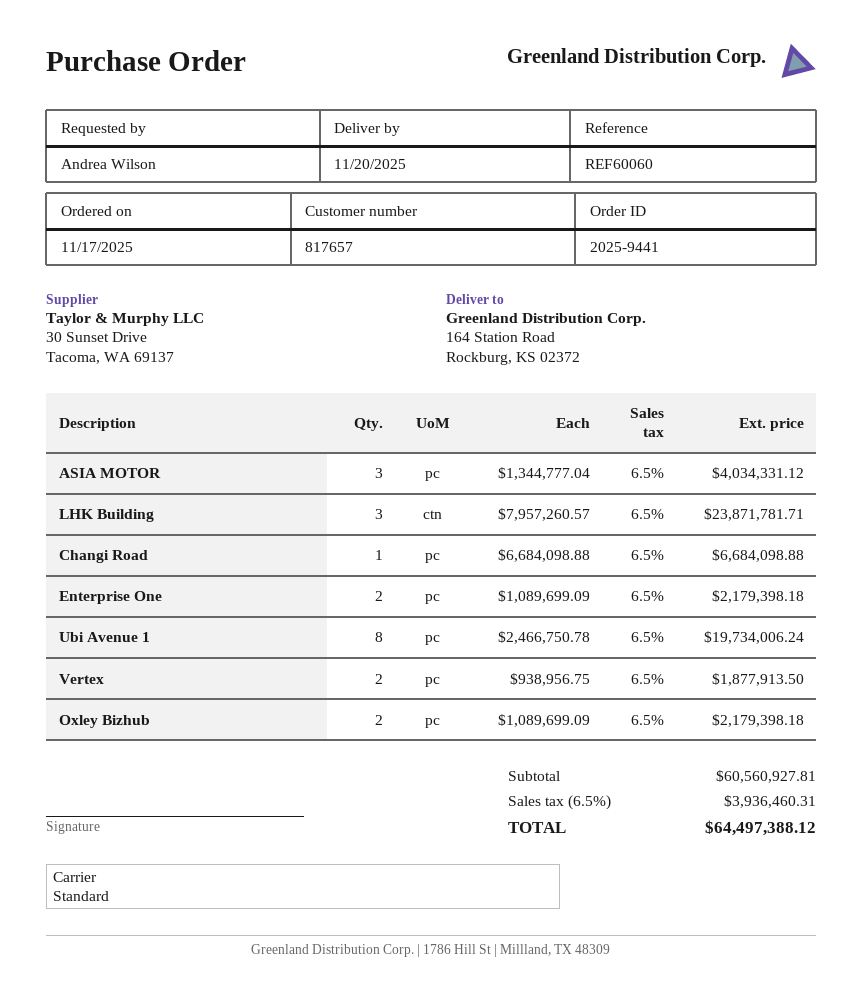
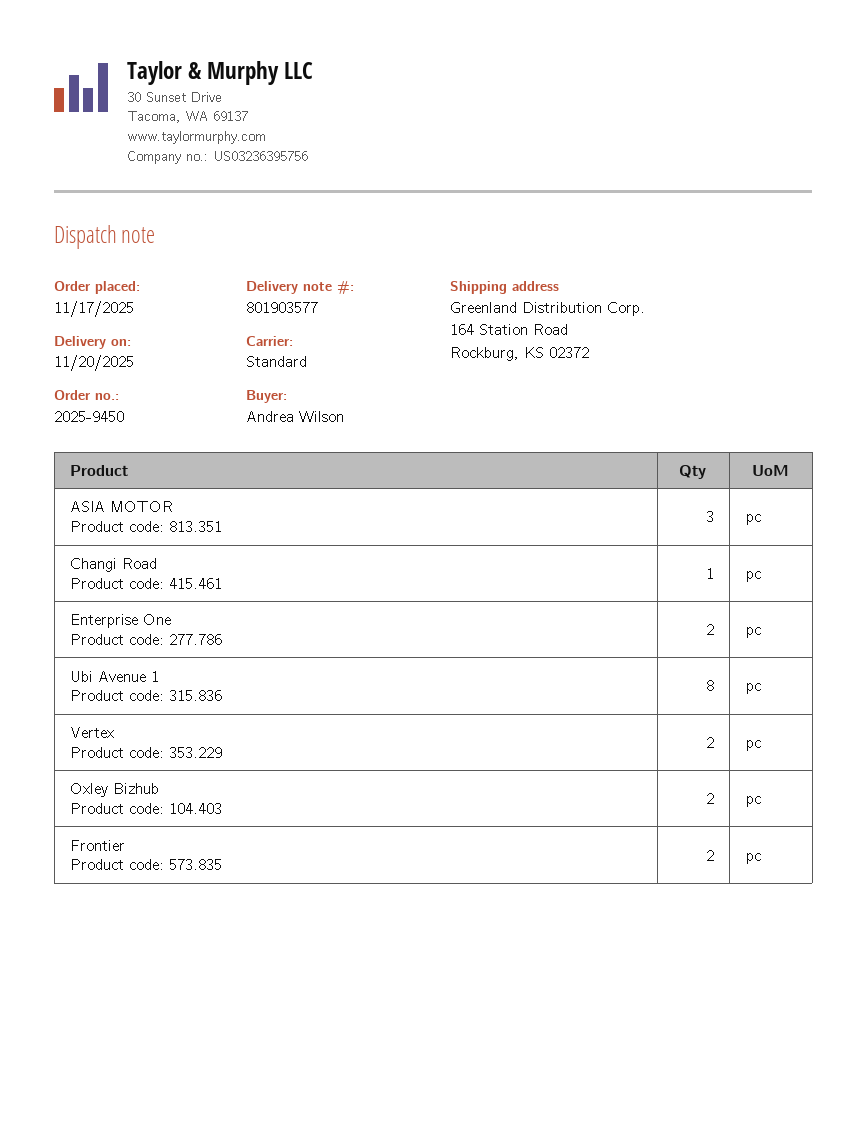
order number: 2025-9441 -> 2025-9450
LHK Building: 3 -> none
Frontier: none -> 2

